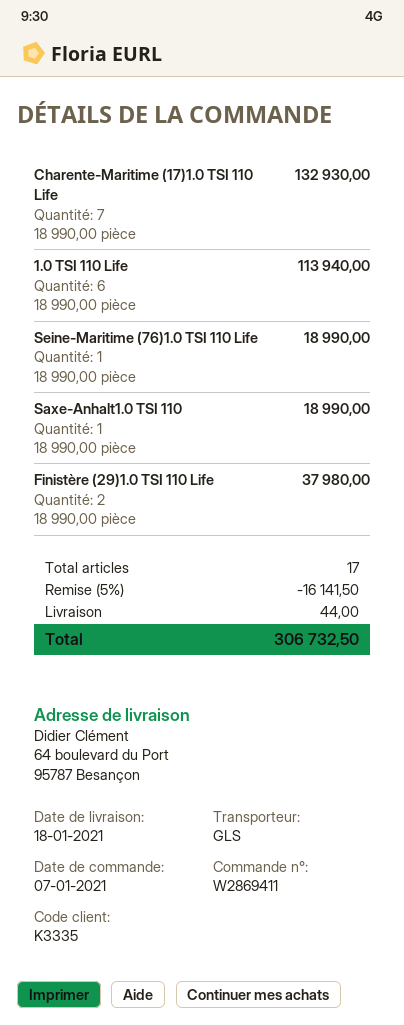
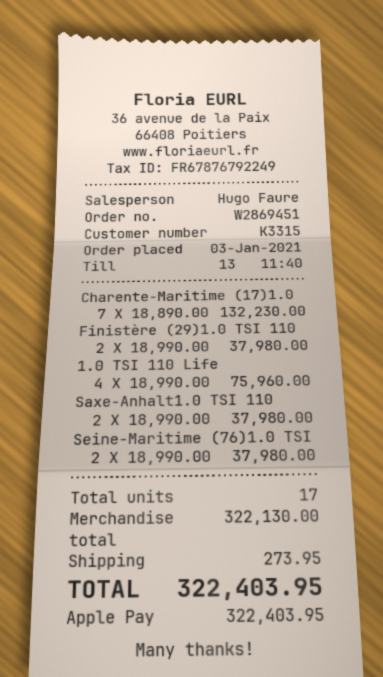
order number: W2869411 -> W2869451
order date: 2021-01-07 -> 2021-01-03
customer number: K3335 -> K3315
Charente-Maritime (17)1.0 TSI 110 Life: 7 x 18990.00 = 132930.00 -> 7 x 18890.00 = 132230.00
1.0 TSI 110 Life: 6 x 18990.00 = 113940.00 -> 4 x 18990.00 = 75960.00
Seine-Maritime (76)1.0 TSI 110 Life: 1 x 18990.00 = 18990.00 -> 2 x 18990.00 = 37980.00
Saxe-Anhalt1.0 TSI 110: 1 x 18990.00 = 18990.00 -> 2 x 18990.00 = 37980.00
discount: 5% = 16141.50 -> none
shipping: 44.00 -> 273.95
total: 306732.50 -> 322403.95

